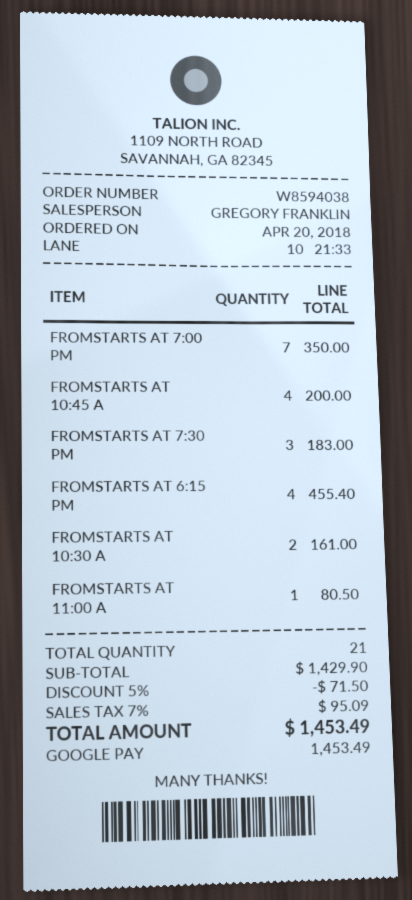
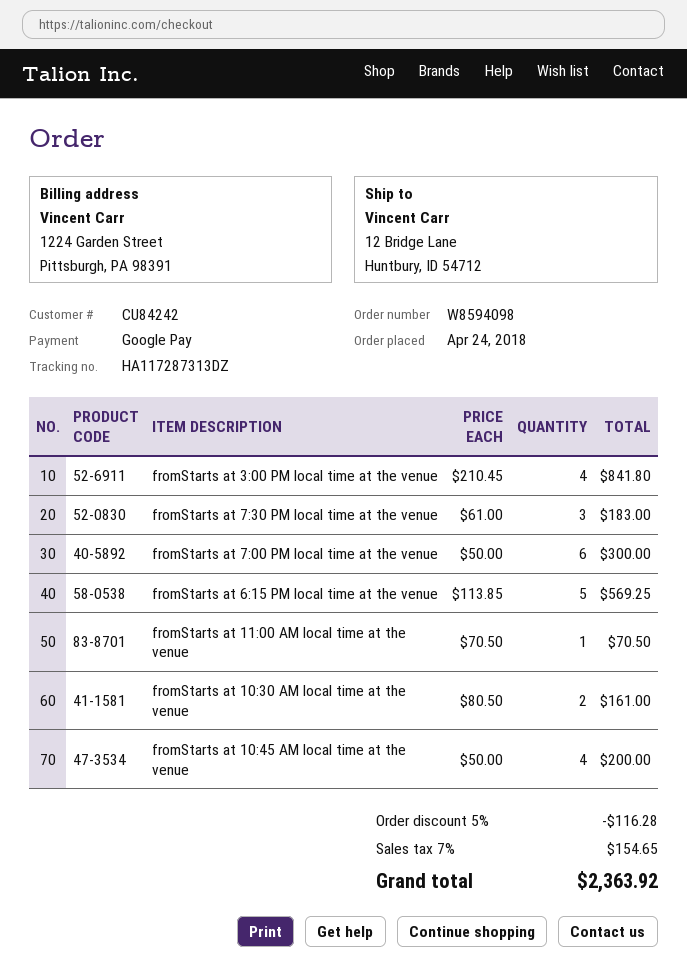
order number: W8594038 -> W8594098
order date: 2018-04-20 -> 2018-04-24
FROMSTARTS AT 7:00 PM: 7 for 350.00 -> 6 for 300.00
FROMSTARTS AT 6:15 PM: 4 for 455.40 -> 5 for 569.25
FROMSTARTS AT 11:00 A: 1 for 80.50 -> 1 for 70.50
fromStarts at 3:00 PM local time at the venue: none -> 4 for 841.80
discount: 5% = 71.50 -> 5% = 116.28
tax: 7% = 95.09 -> 7% = 154.65
total: 1453.49 -> 2363.92

